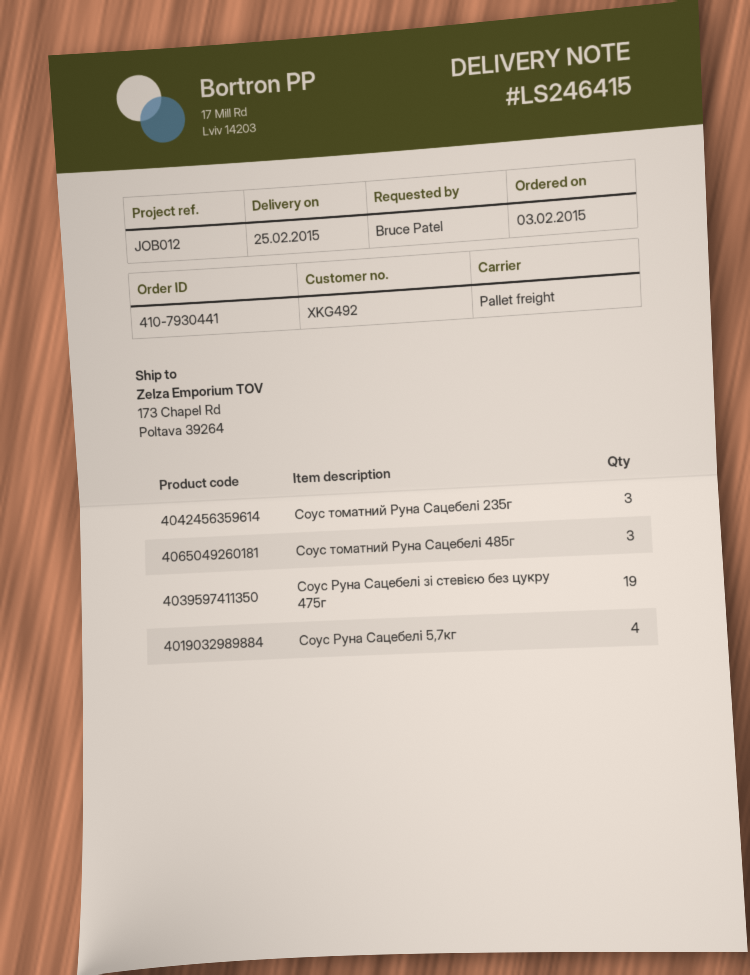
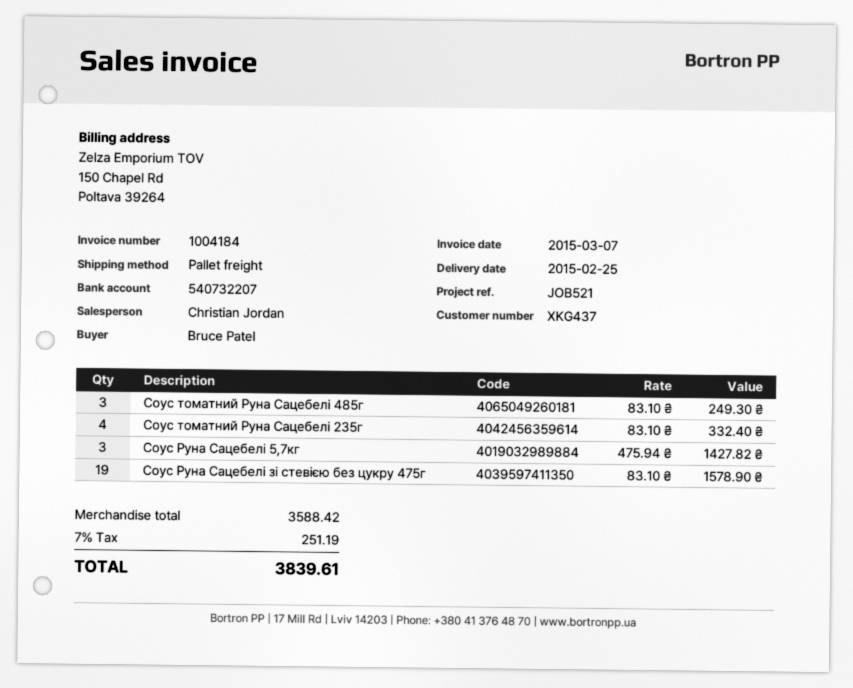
customer number: XKG492 -> XKG437
reference: JOB012 -> JOB521
Соус томатний Руна Сацебелі 235г: 3 -> 4
Соус Руна Сацебелі 5,7кг: 4 -> 3

